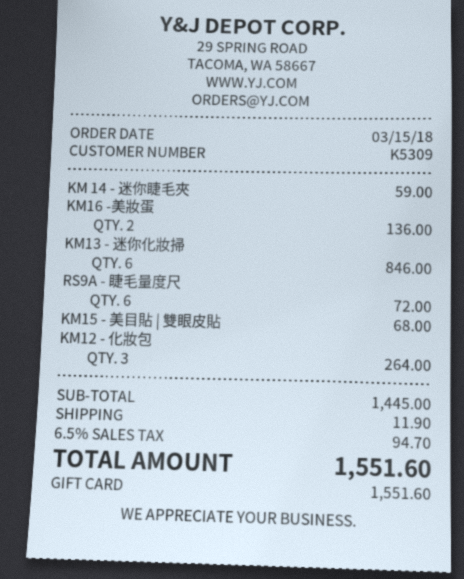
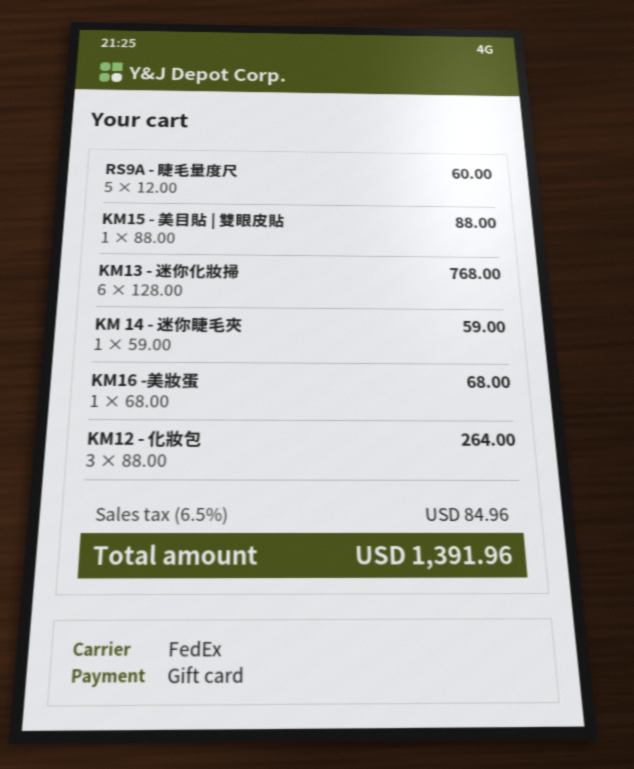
KM16 -美妝蛋: 2 for 136.00 -> 1 for 68.00
KM13 - 迷你化妝掃: 6 for 846.00 -> 6 for 768.00
RS9A - 睫毛量度尺: 6 for 72.00 -> 5 for 60.00
KM15 - 美目貼 | 雙眼皮貼: 1 for 68.00 -> 1 for 88.00
shipping: 11.90 -> none
tax: 6.5% = 94.70 -> 6.5% = 84.96
total: 1551.60 -> 1391.96

